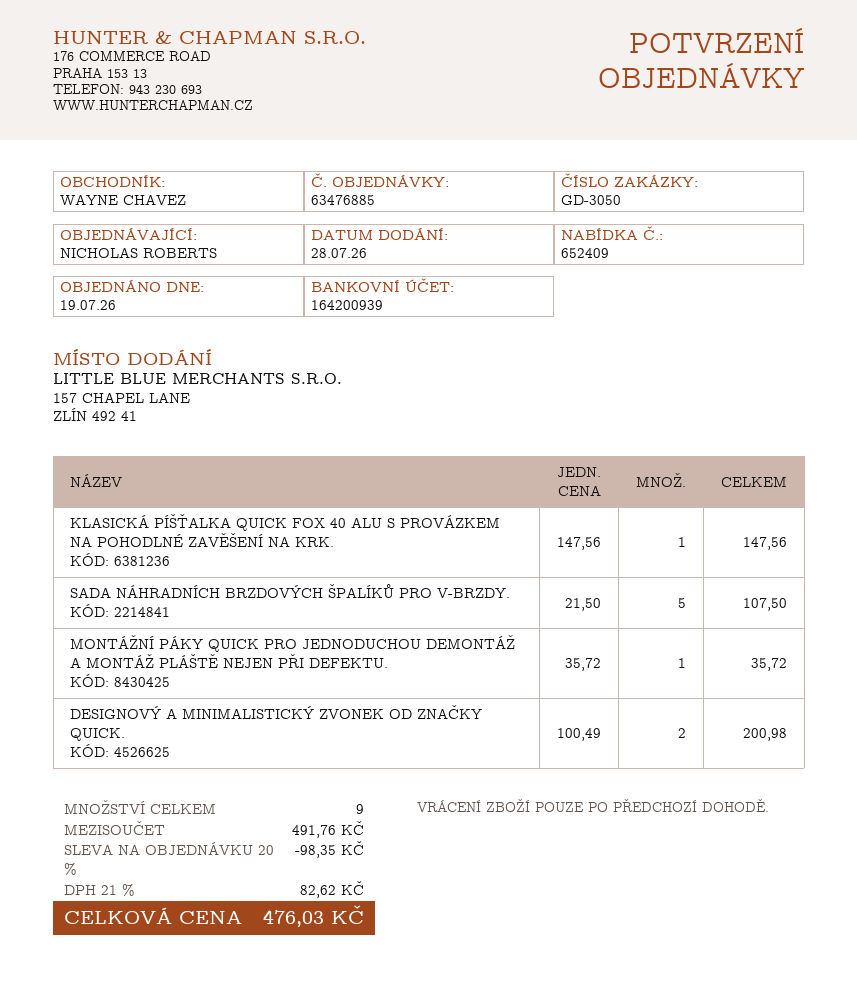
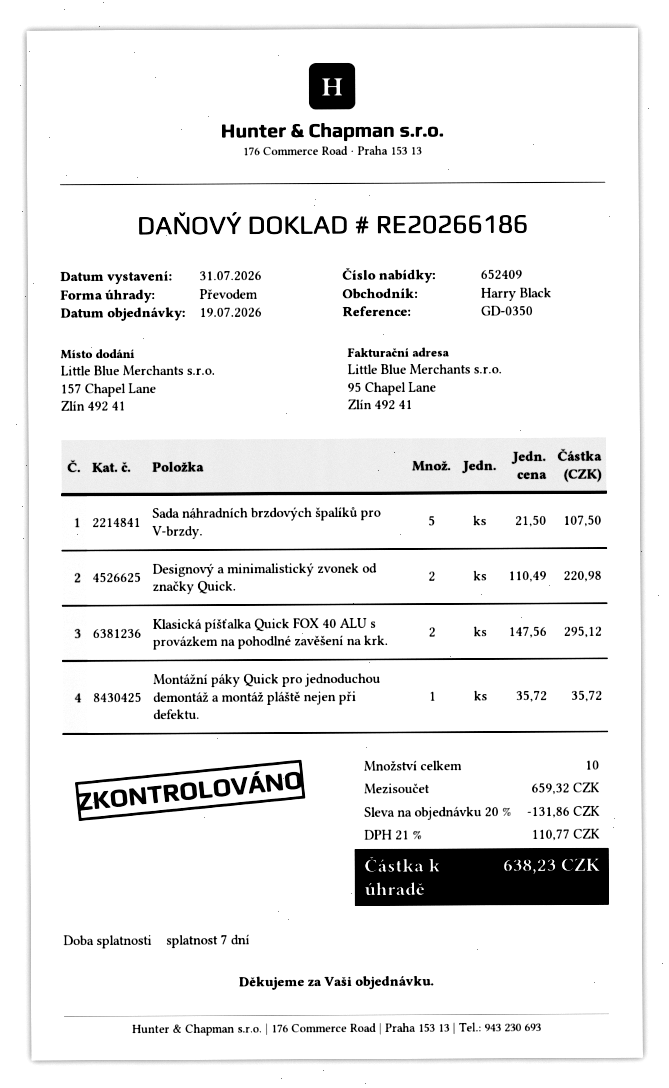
reference: GD-3050 -> GD-0350
sales rep: WAYNE CHAVEZ -> Harry Black
KLASICKÁ PÍŠŤALKA QUICK FOX 40 ALU S PROVÁZKEM NA POHODLNÉ ZAVĚŠENÍ NA KRK.: 1 x 147.56 = 147.56 -> 2 x 147.56 = 295.12
DESIGNOVÝ A MINIMALISTICKÝ ZVONEK OD ZNAČKY QUICK.: 2 x 100.49 = 200.98 -> 2 x 110.49 = 220.98
total quantity: 9 -> 10
subtotal: 491.76 -> 659.32
discount: 20% = 98.35 -> 20% = 131.86
tax: 21% = 82.62 -> 21% = 110.77
total: 476.03 -> 638.23

